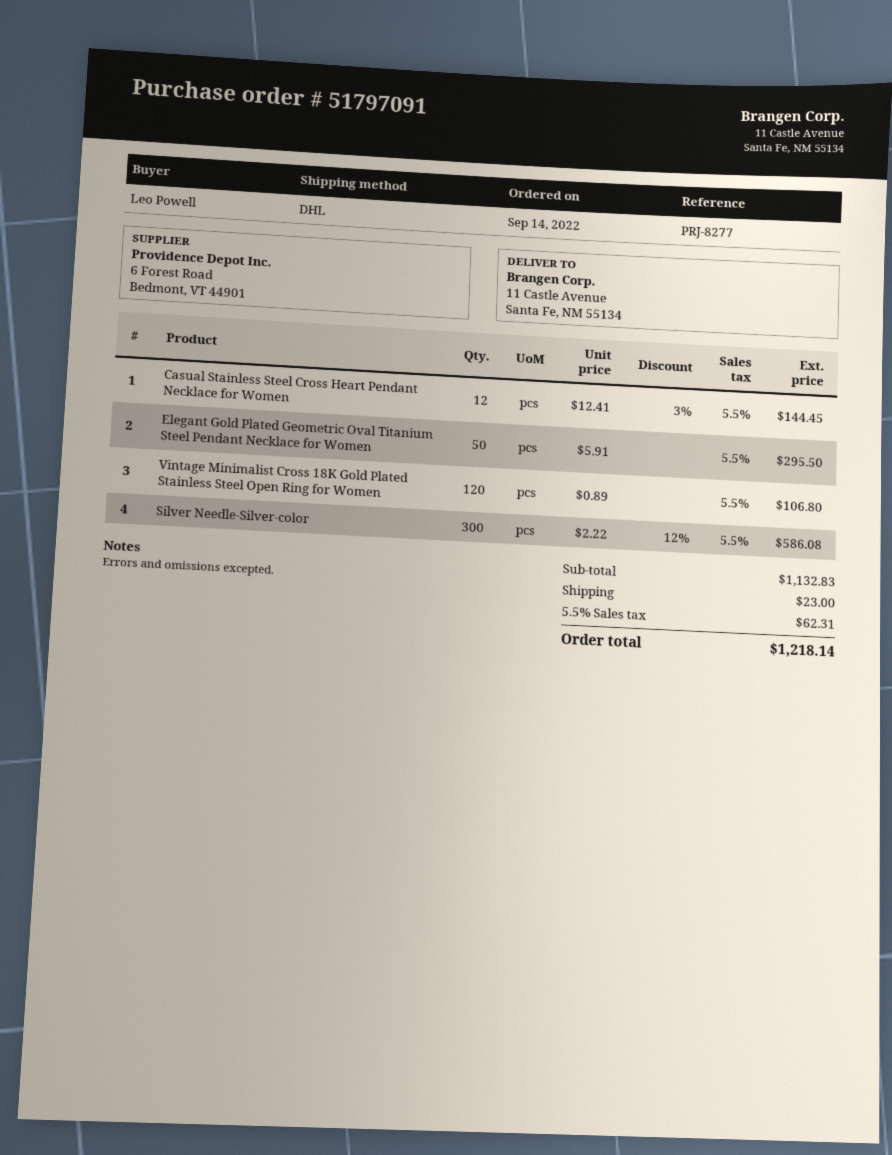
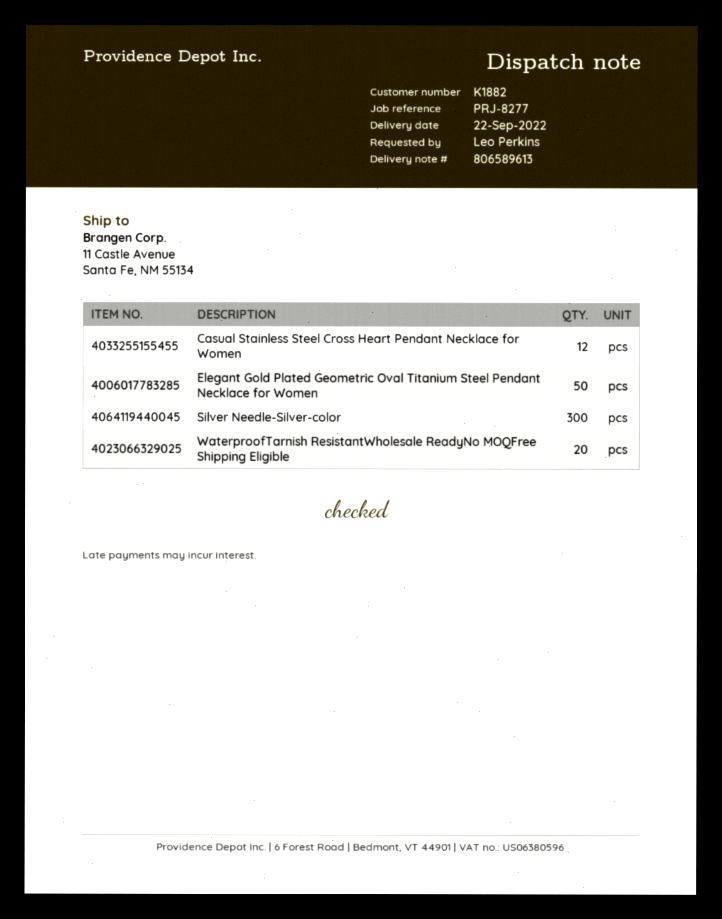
ordered by: Leo Powell -> Leo Perkins
Vintage Minimalist Cross 18K Gold Plated Stainless Steel Open Ring for Women: 120 -> none
WaterproofTarnish ResistantWholesale ReadyNo MOQFree Shipping Eligible: none -> 20

